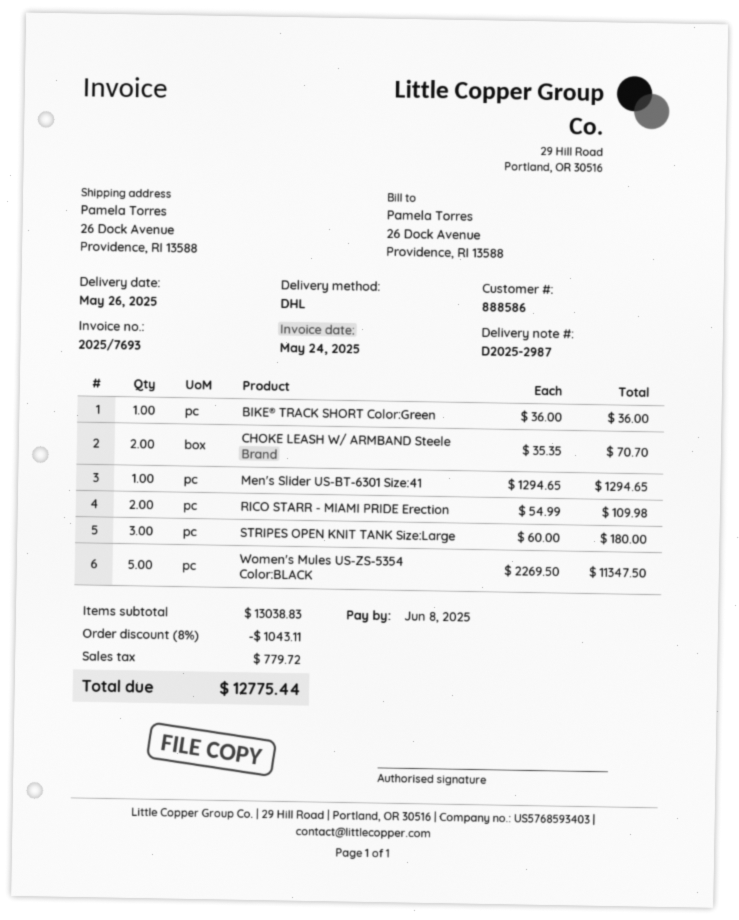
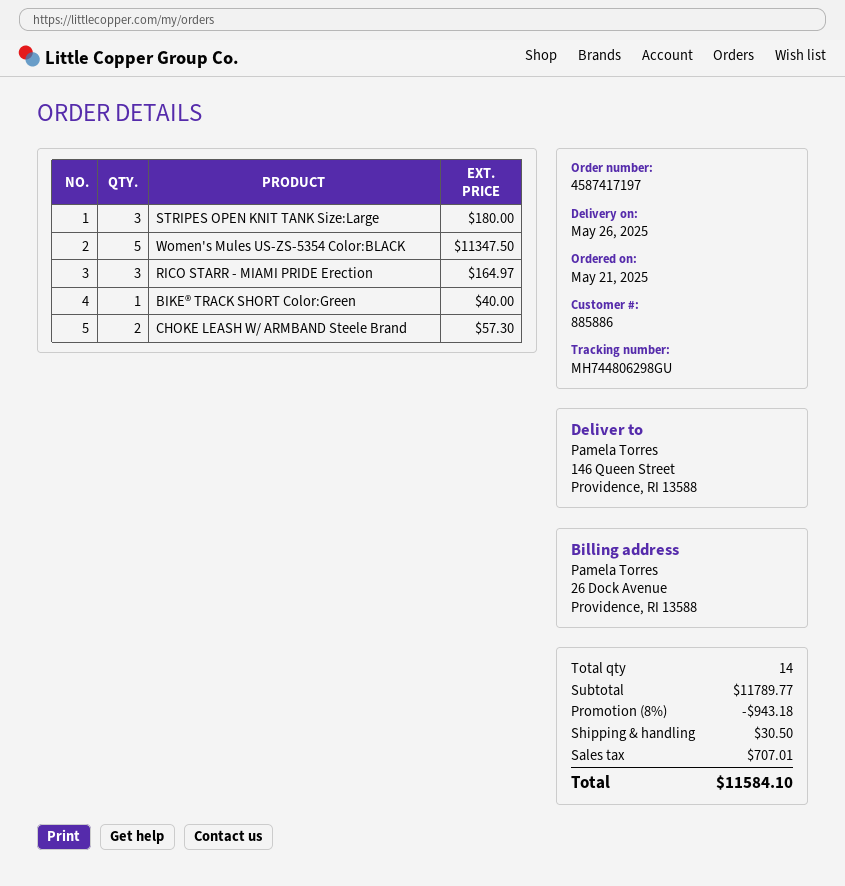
customer number: 888586 -> 885886
ship to: 26 Dock Avenue, Providence, RI 13588 -> 146 Queen Street, Providence, RI 13588
BIKE® TRACK SHORT Color:Green: 1 for 36.00 -> 1 for 40.00
CHOKE LEASH W/ ARMBAND Steele Brand: 2 for 70.70 -> 2 for 57.30
Men's Slider US-BT-6301 Size:41: 1 for 1294.65 -> none
RICO STARR - MIAMI PRIDE Erection: 2 for 109.98 -> 3 for 164.97
subtotal: 13038.83 -> 11789.77
discount: 8% = 1043.11 -> 8% = 943.18
shipping: none -> 30.50
tax: 779.72 -> 707.01
total: 12775.44 -> 11584.10

